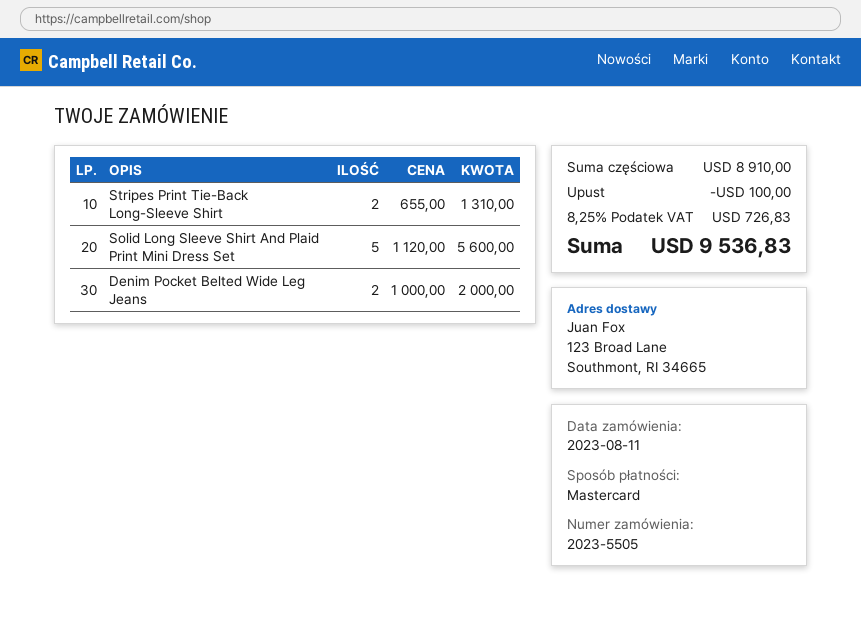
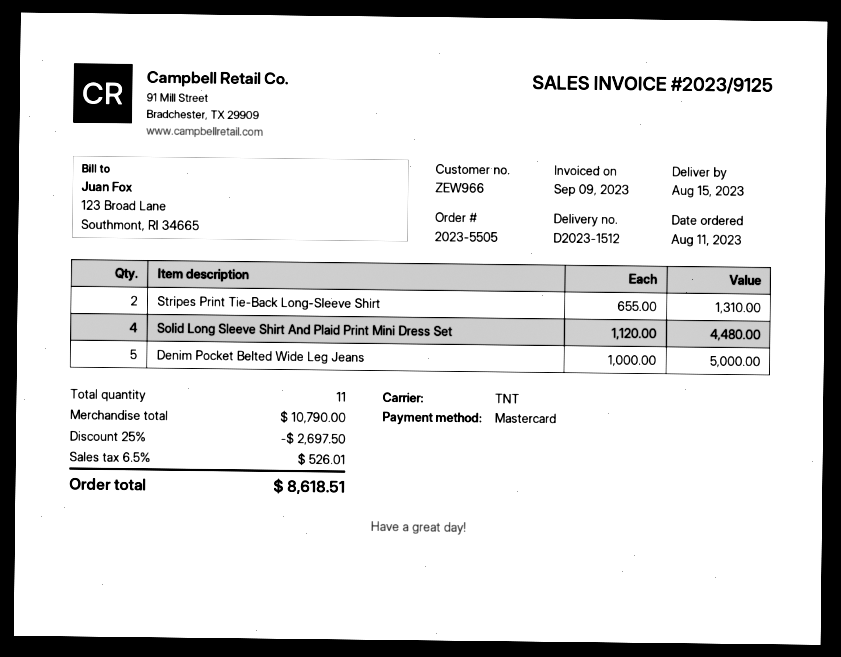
Solid Long Sleeve Shirt And Plaid Print Mini Dress Set: 5 x 1120.00 = 5600.00 -> 4 x 1120.00 = 4480.00
Denim Pocket Belted Wide Leg Jeans: 2 x 1000.00 = 2000.00 -> 5 x 1000.00 = 5000.00
subtotal: 8910.00 -> 10790.00
discount: 100.00 -> 2697.50
tax: 8.25% = 726.83 -> 6.5% = 526.01
total: 9536.83 -> 8618.51

